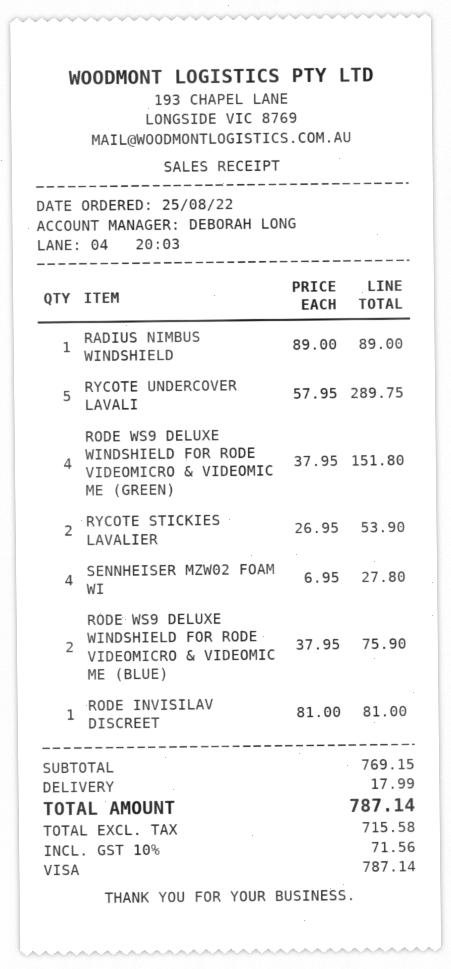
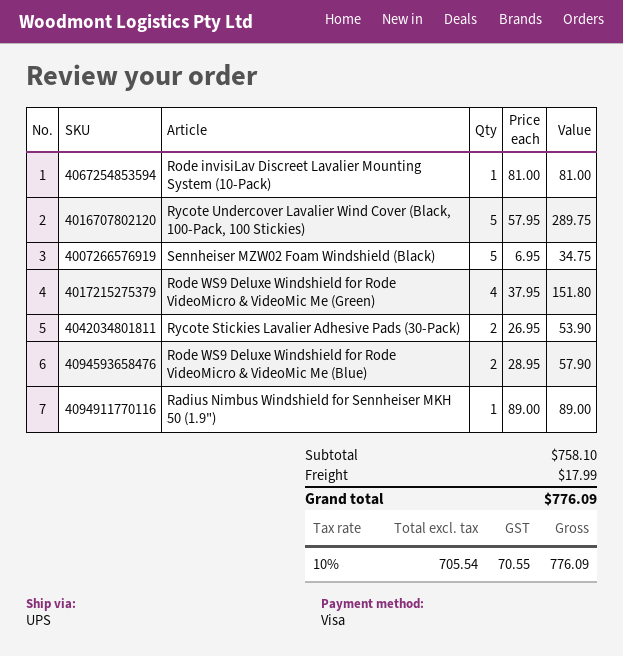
SENNHEISER MZW02 FOAM WI: 4 x 6.95 = 27.80 -> 5 x 6.95 = 34.75
RODE WS9 DELUXE WINDSHIELD FOR RODE VIDEOMICRO & VIDEOMIC ME (BLUE): 2 x 37.95 = 75.90 -> 2 x 28.95 = 57.90
subtotal: 769.15 -> 758.10
net: 715.58 -> 705.54
tax: 10% = 71.56 -> 10% = 70.55
total: 787.14 -> 776.09

